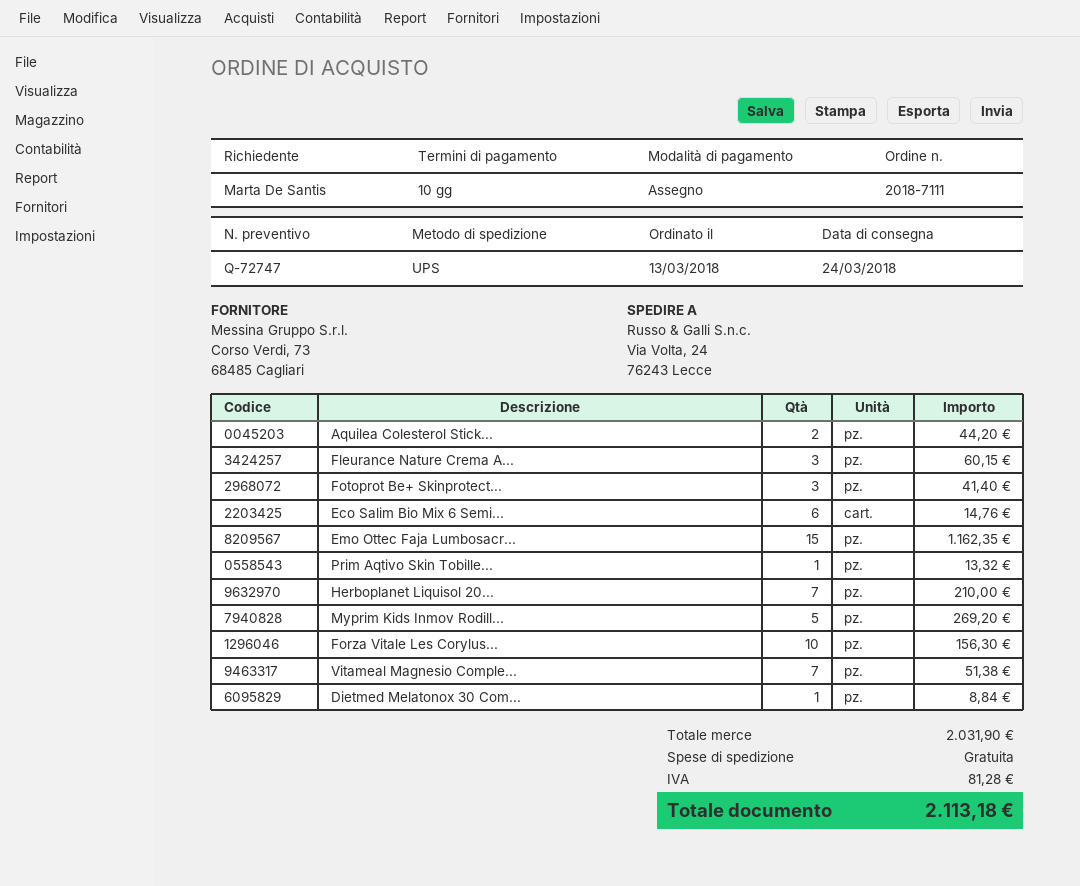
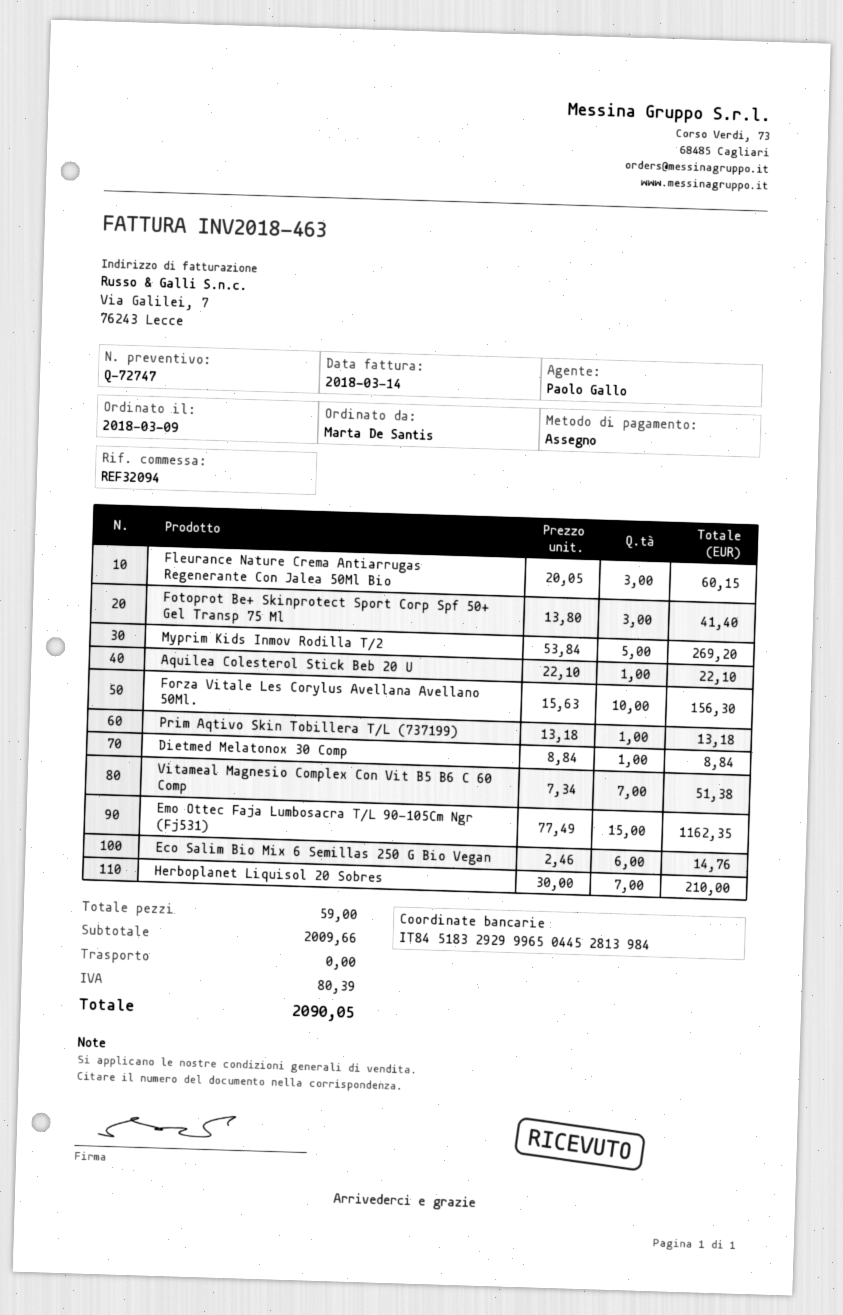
order date: 2018-03-13 -> 2018-03-09
Aquilea Colesterol Stick...: 2 for 44.20 -> 1 for 22.10
Prim Aqtivo Skin Tobille...: 1 for 13.32 -> 1 for 13.18
subtotal: 2031.90 -> 2009.66
tax: 81.28 -> 80.39
total: 2113.18 -> 2090.05

